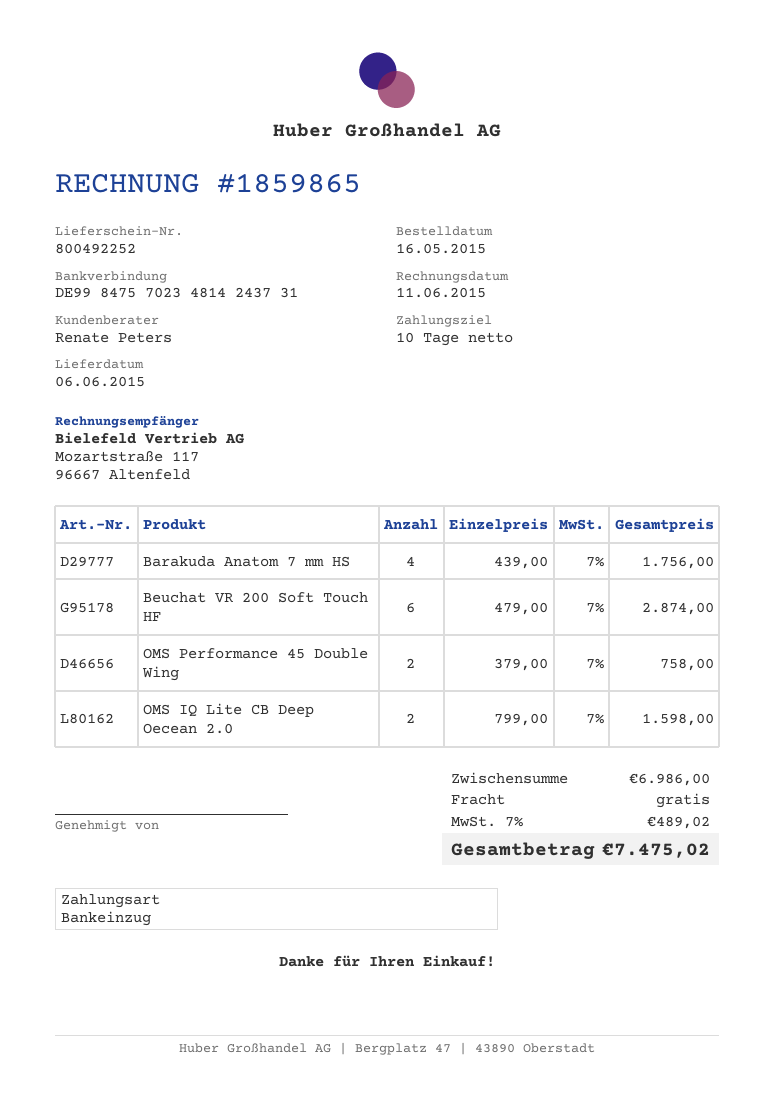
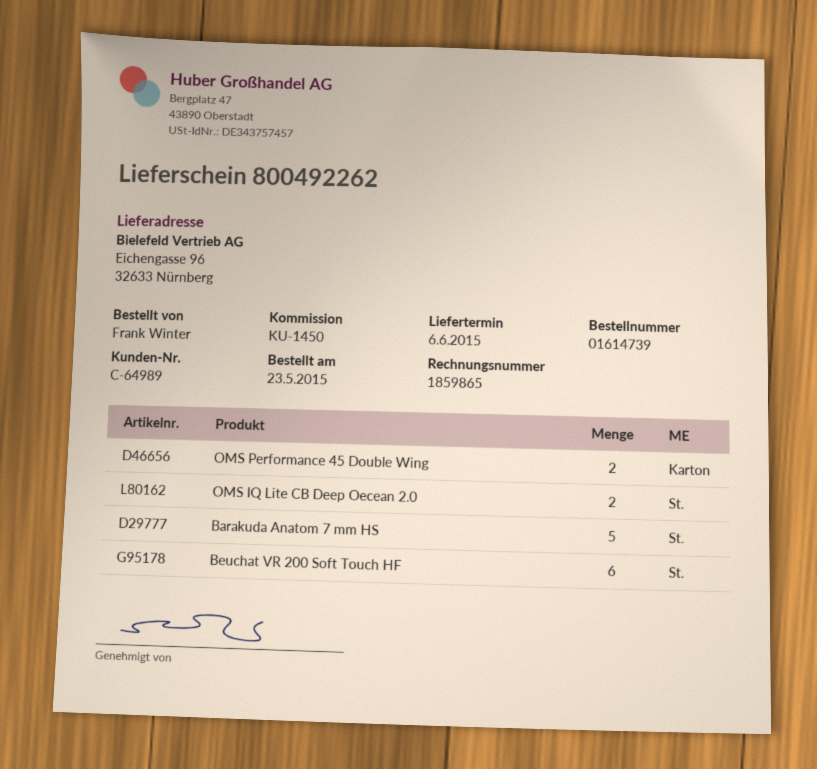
order date: 2015-05-16 -> 2015-05-23
delivery note number: 800492252 -> 800492262
Barakuda Anatom 7 mm HS: 4 -> 5

